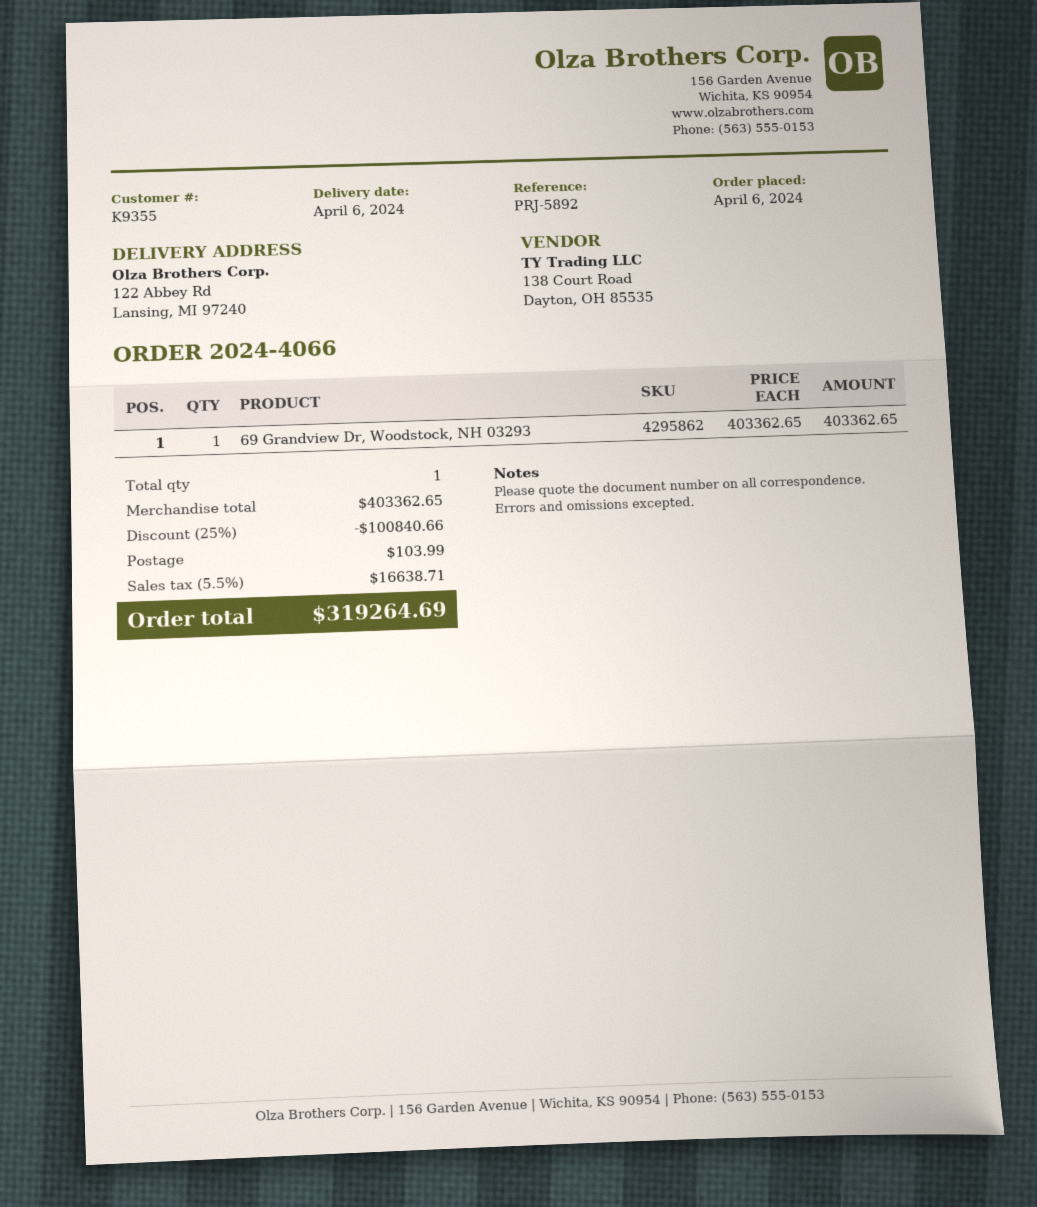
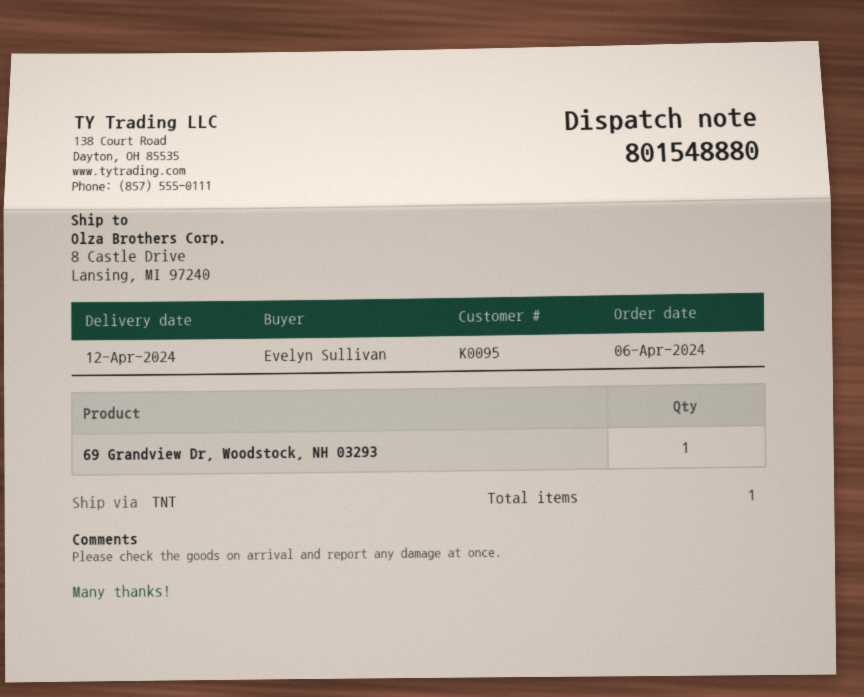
delivery date: 2024-04-06 -> 2024-04-12
customer number: K9355 -> K0095
ship to: 122 Abbey Rd, Lansing, MI 97240 -> 8 Castle Drive, Lansing, MI 97240

